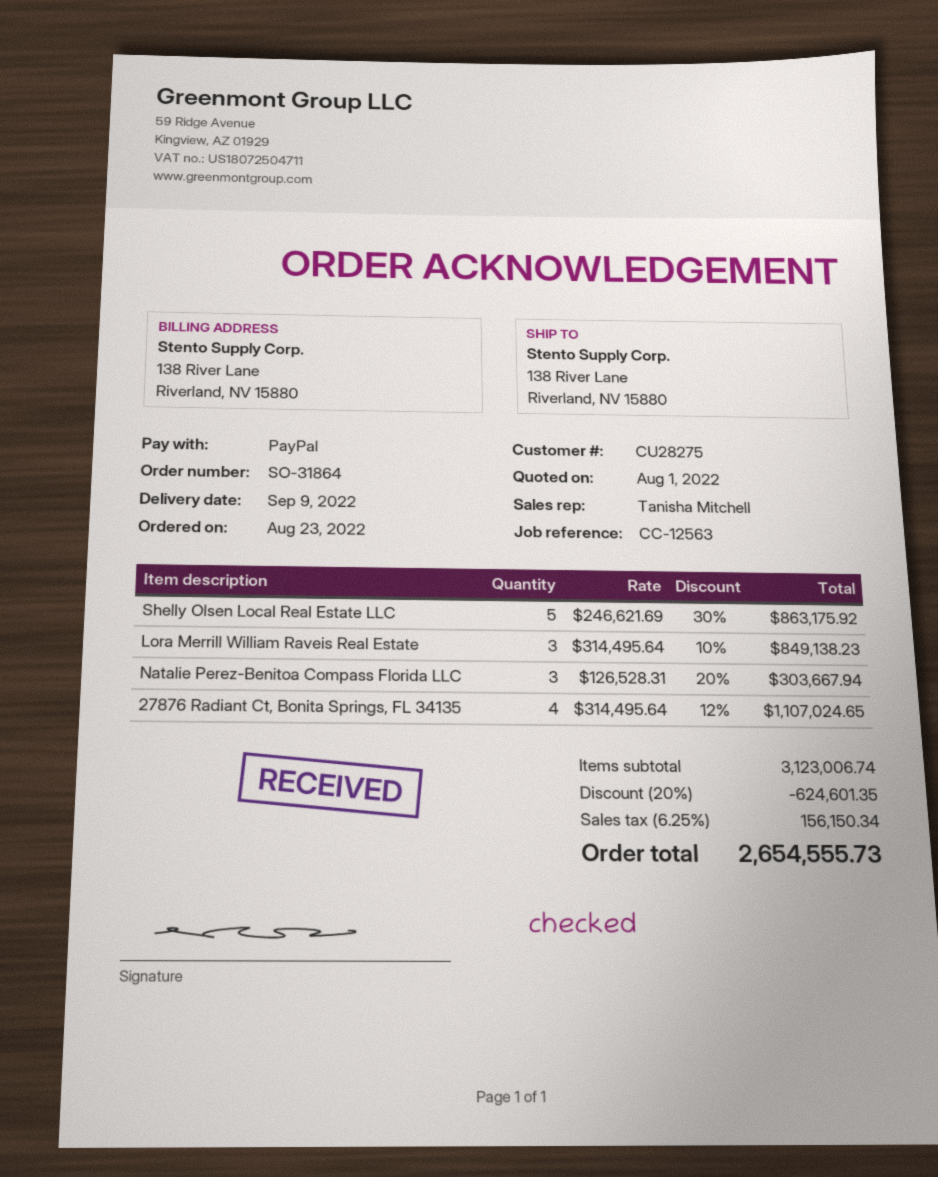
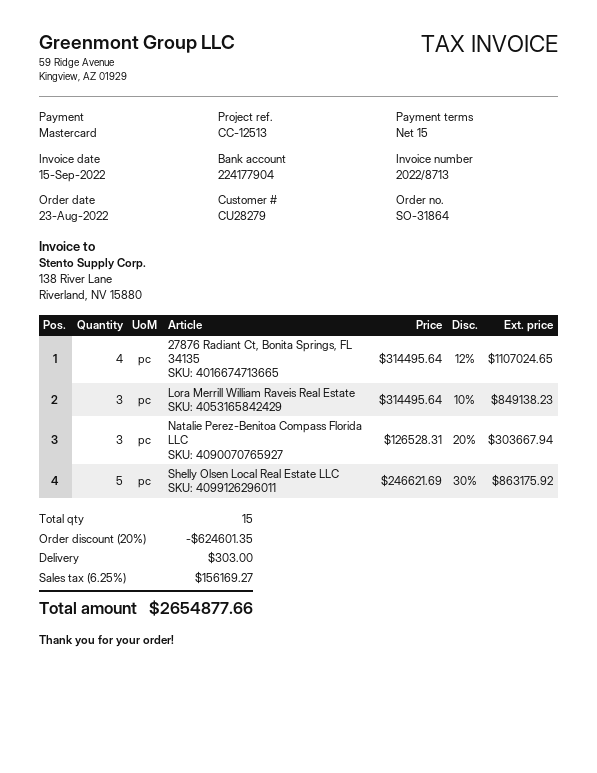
customer number: CU28275 -> CU28279
reference: CC-12563 -> CC-12513
payment method: PayPal -> Mastercard
shipping: none -> 303.00
tax: 6.25% = 156150.34 -> 6.25% = 156169.27
total: 2654555.73 -> 2654877.66

